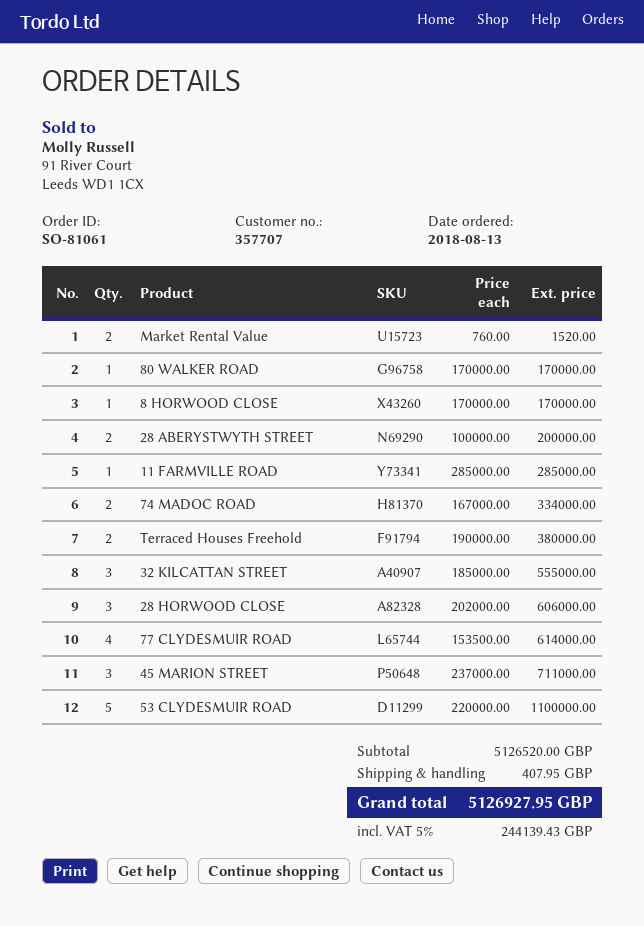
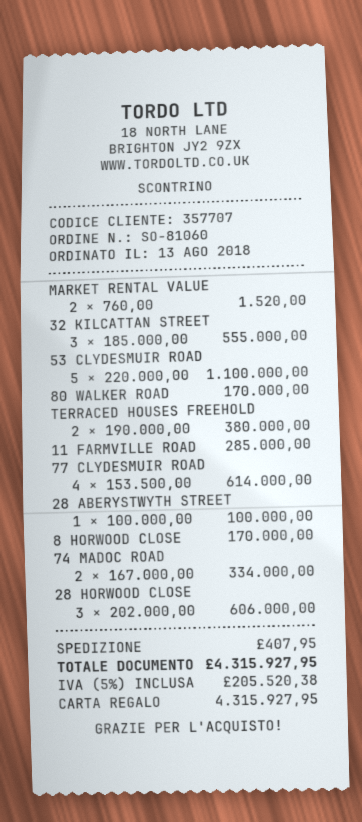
order number: SO-81061 -> SO-81060
28 ABERYSTWYTH STREET: 2 x 100000.00 = 200000.00 -> 1 x 100000.00 = 100000.00
45 MARION STREET: 3 x 237000.00 = 711000.00 -> none
tax: 5% = 244139.43 -> 5% = 205520.38
total: 5126927.95 -> 4315927.95

